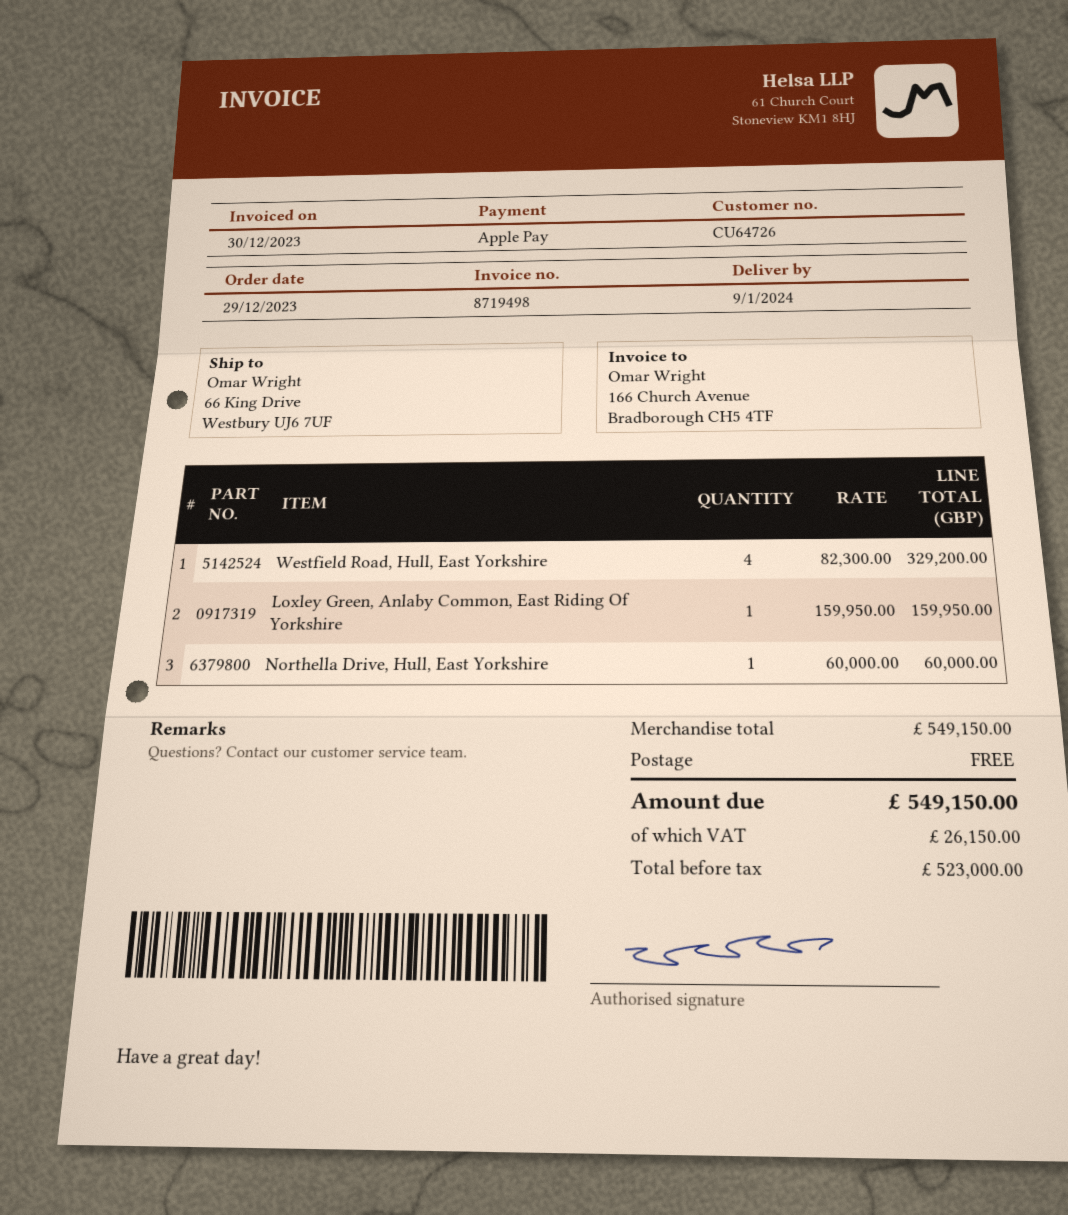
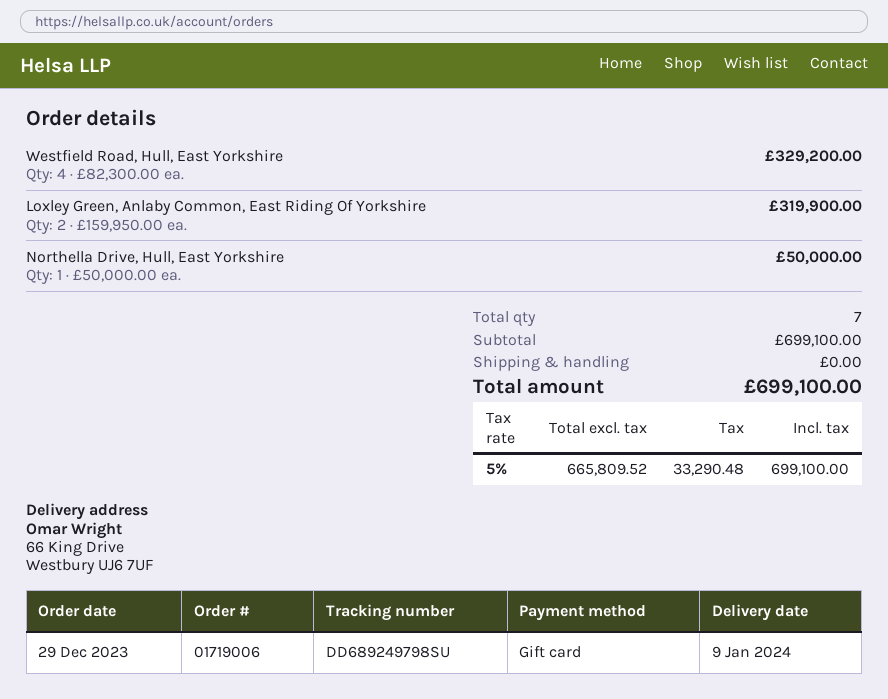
payment method: Apple Pay -> gift card
Loxley Green, Anlaby Common, East Riding Of Yorkshire: 1 x 159950.00 = 159950.00 -> 2 x 159950.00 = 319900.00
Northella Drive, Hull, East Yorkshire: 1 x 60000.00 = 60000.00 -> 1 x 50000.00 = 50000.00
subtotal: 549150.00 -> 699100.00
net: 523000.00 -> 665809.52
tax: 26150.00 -> 33290.48
total: 549150.00 -> 699100.00

